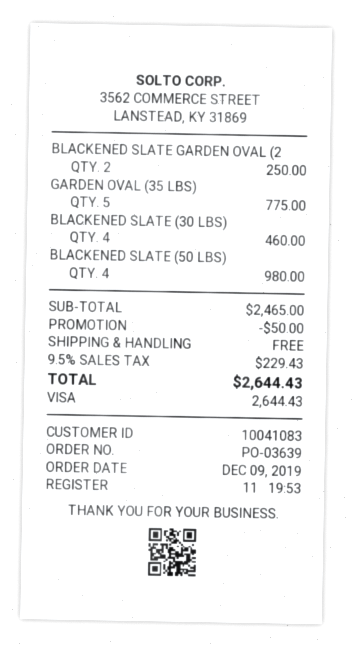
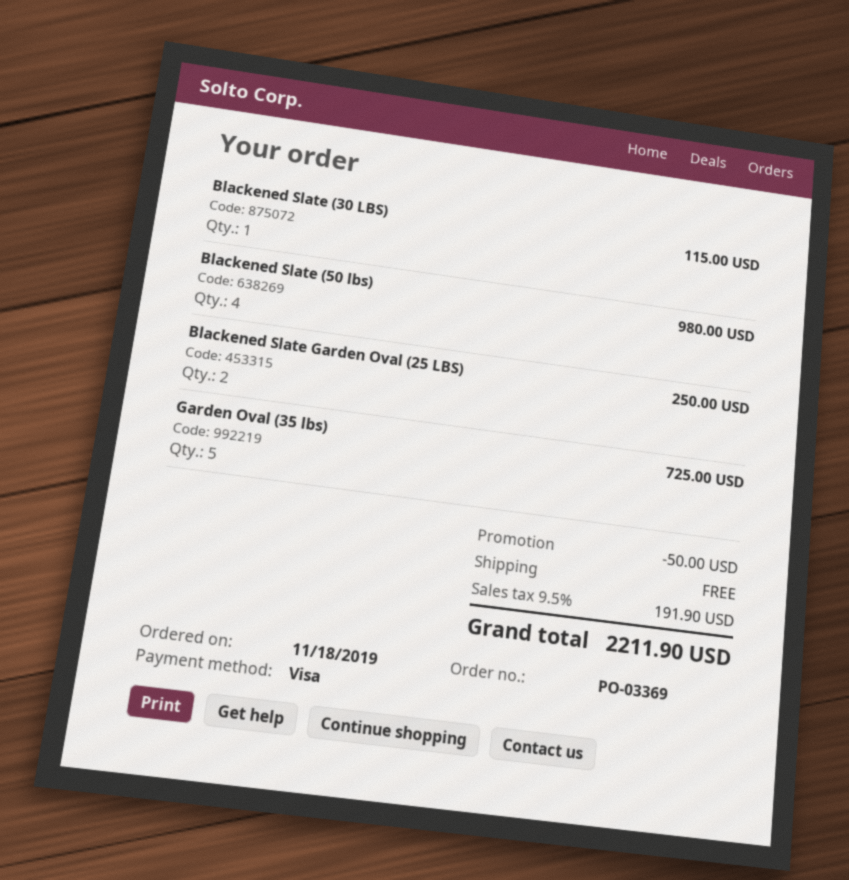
order number: PO-03639 -> PO-03369
order date: 2019-12-09 -> 2019-11-18
GARDEN OVAL (35 LBS): 5 for 775.00 -> 5 for 725.00
BLACKENED SLATE (30 LBS): 4 for 460.00 -> 1 for 115.00
tax: 9.5% = 229.43 -> 9.5% = 191.90
total: 2644.43 -> 2211.90

